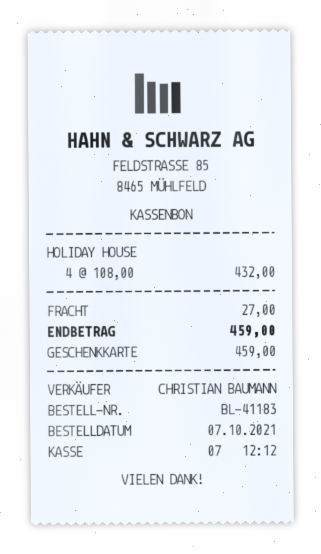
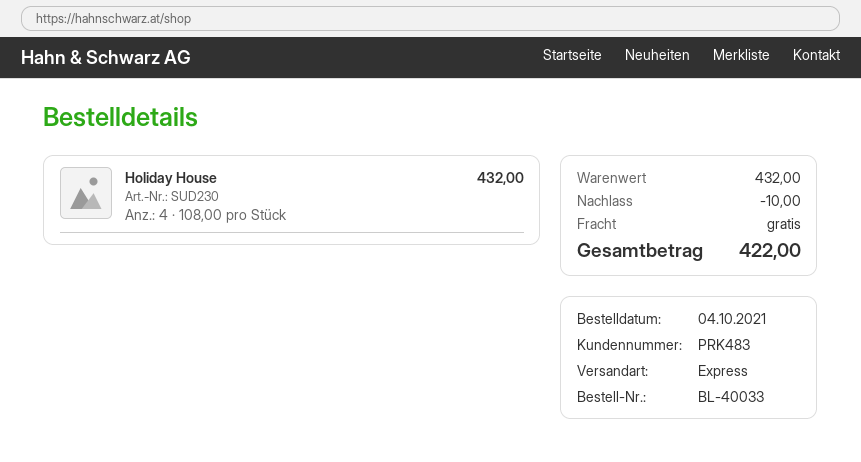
order number: BL-41183 -> BL-40033
order date: 2021-10-07 -> 2021-10-04
discount: none -> 10.00
shipping: 27.00 -> 0.00
total: 459.00 -> 422.00

